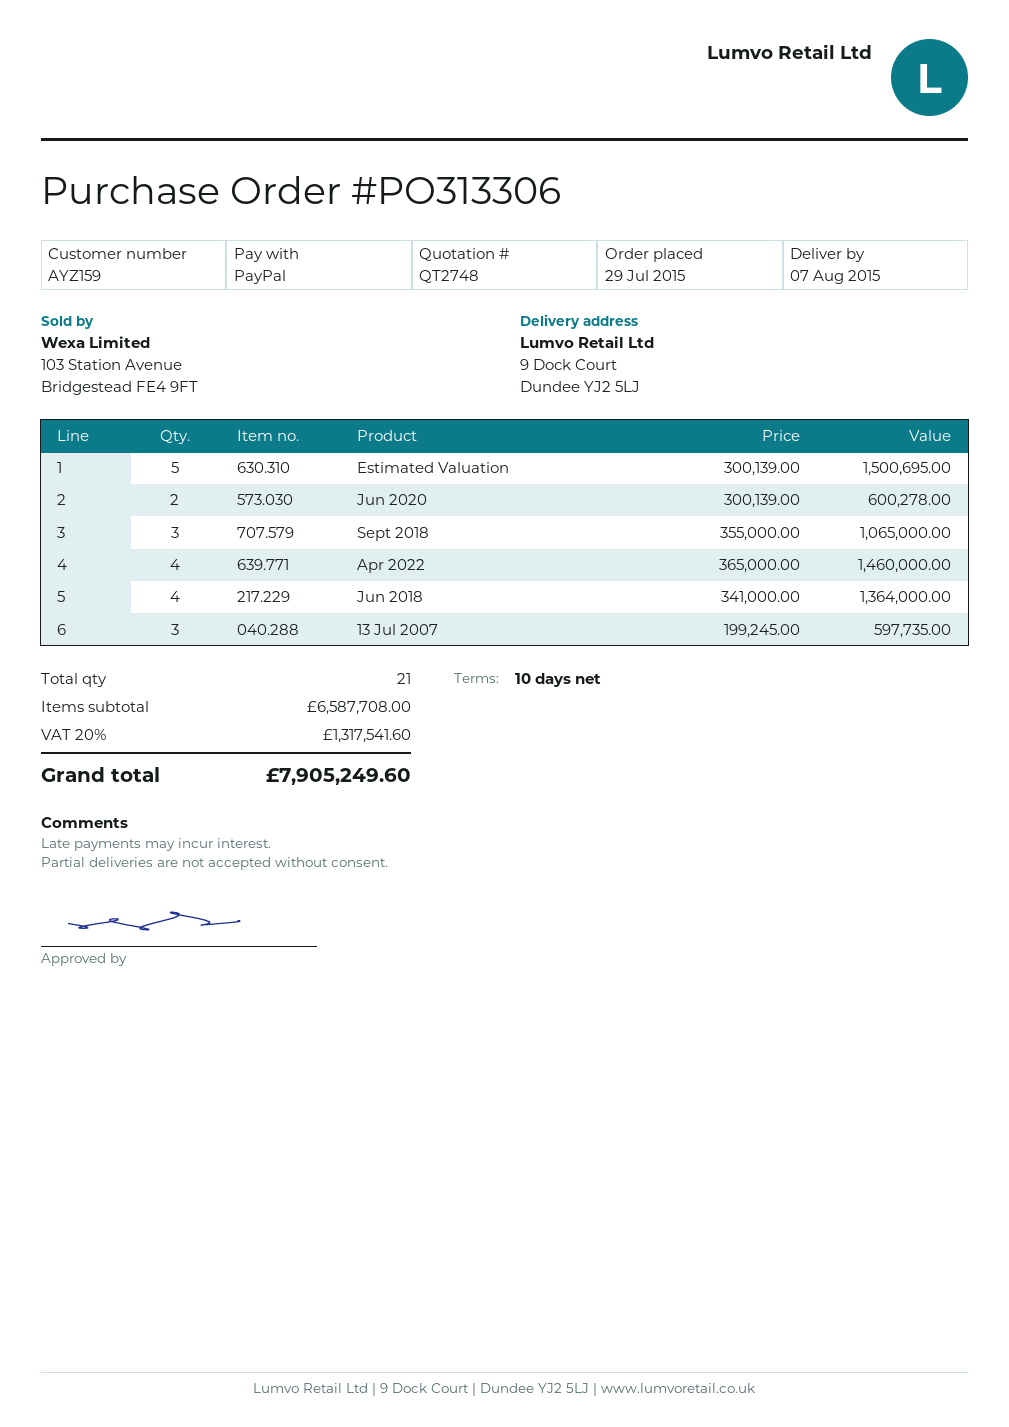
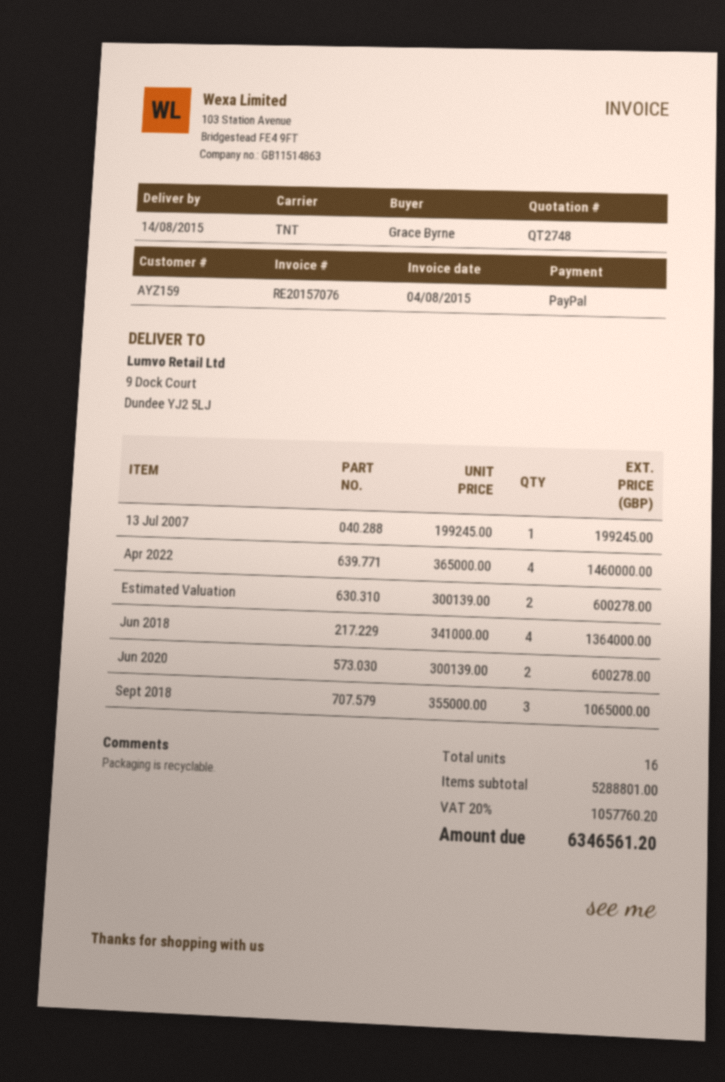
delivery date: 2015-08-07 -> 2015-08-14
Estimated Valuation: 5 x 300139.00 = 1500695.00 -> 2 x 300139.00 = 600278.00
13 Jul 2007: 3 x 199245.00 = 597735.00 -> 1 x 199245.00 = 199245.00
total quantity: 21 -> 16
subtotal: 6587708.00 -> 5288801.00
tax: 20% = 1317541.60 -> 20% = 1057760.20
total: 7905249.60 -> 6346561.20

